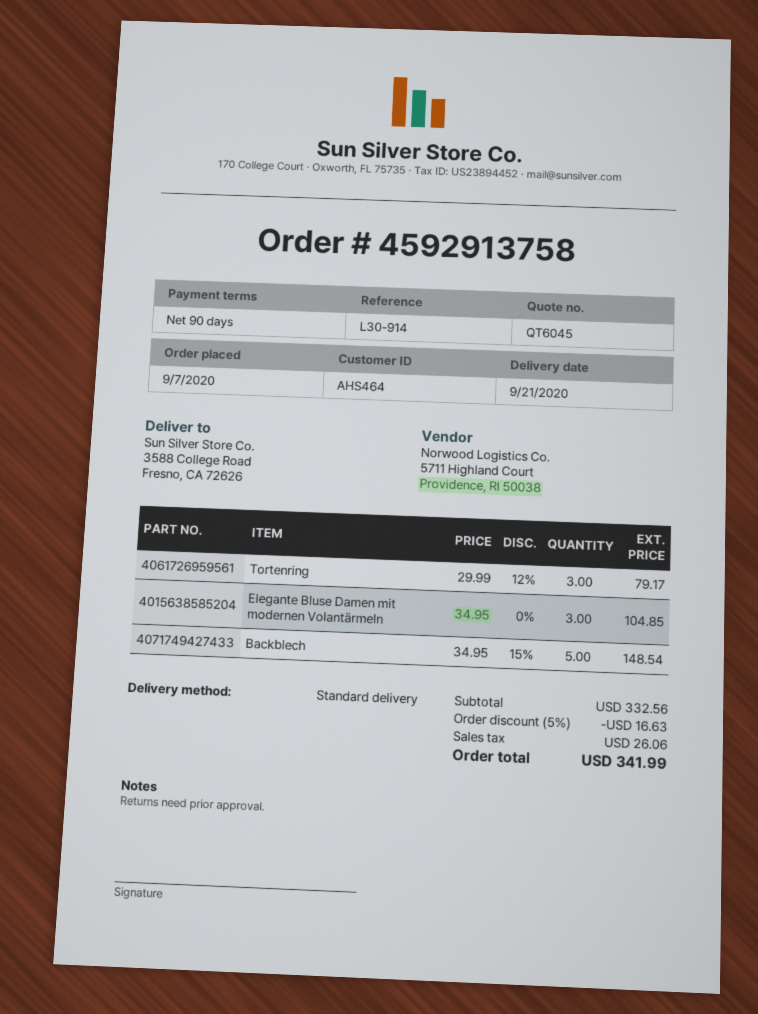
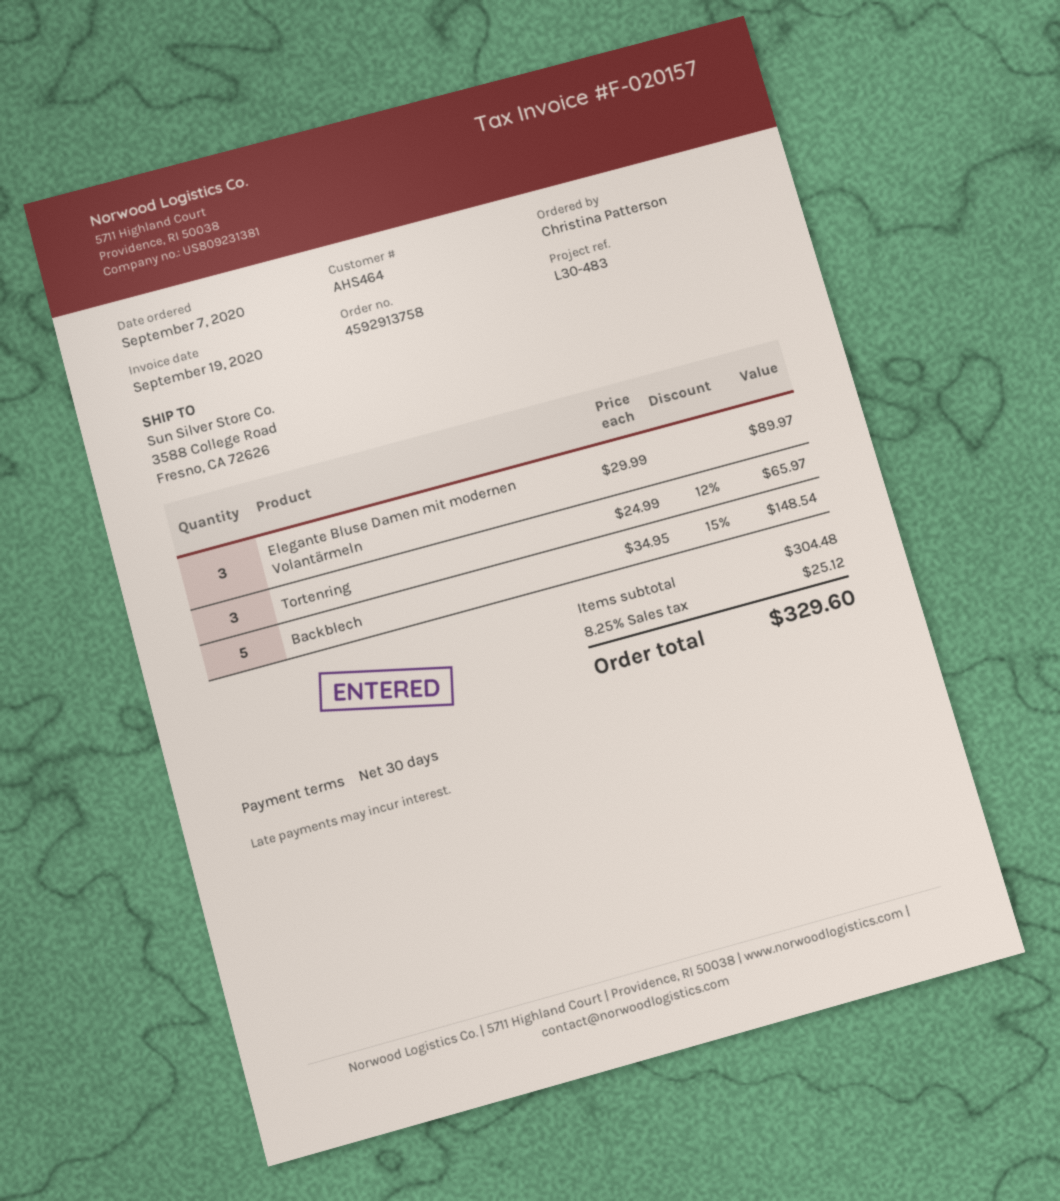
payment terms: 90 days -> 30 days
reference: L30-914 -> L30-483
Tortenring: 3 x 29.99 - 12% = 79.17 -> 3 x 24.99 - 12% = 65.97
Elegante Bluse Damen mit modernen Volantärmeln: 3 x 34.95 = 104.85 -> 3 x 29.99 = 89.97
subtotal: 332.56 -> 304.48
discount: 5% = 16.63 -> none
tax: 26.06 -> 25.12
total: 341.99 -> 329.60

